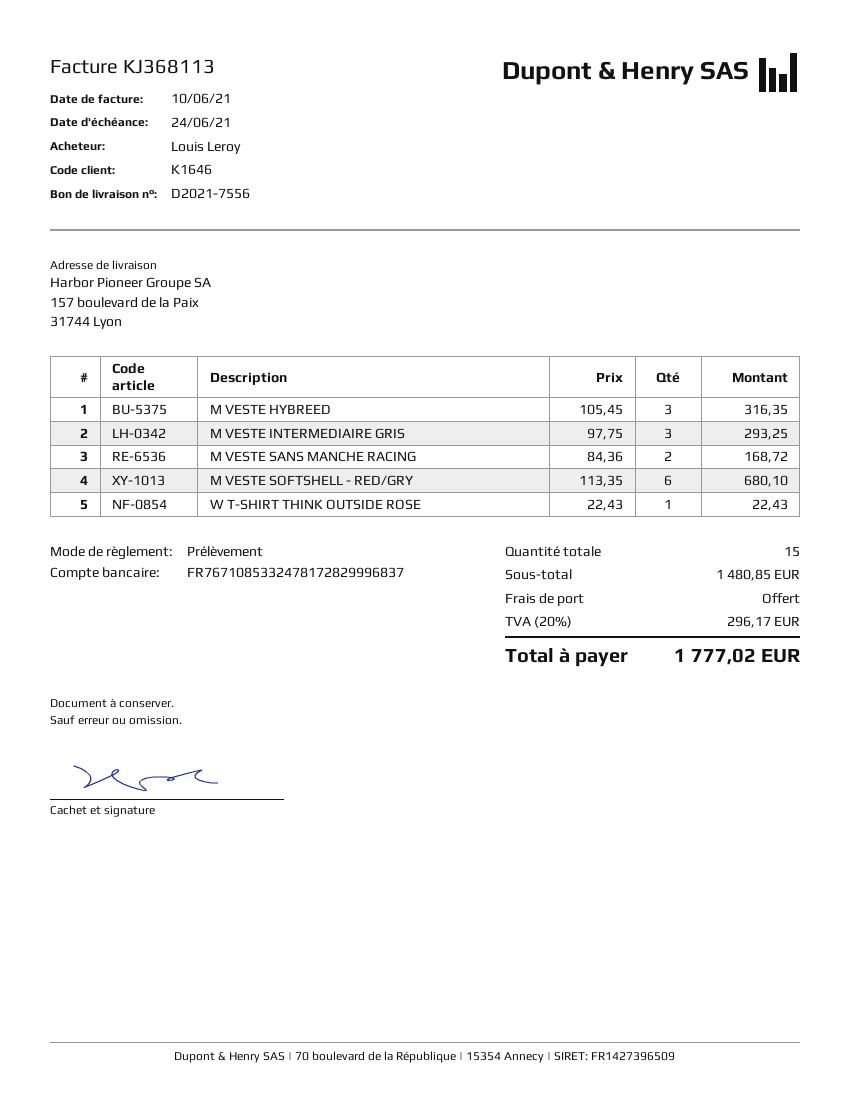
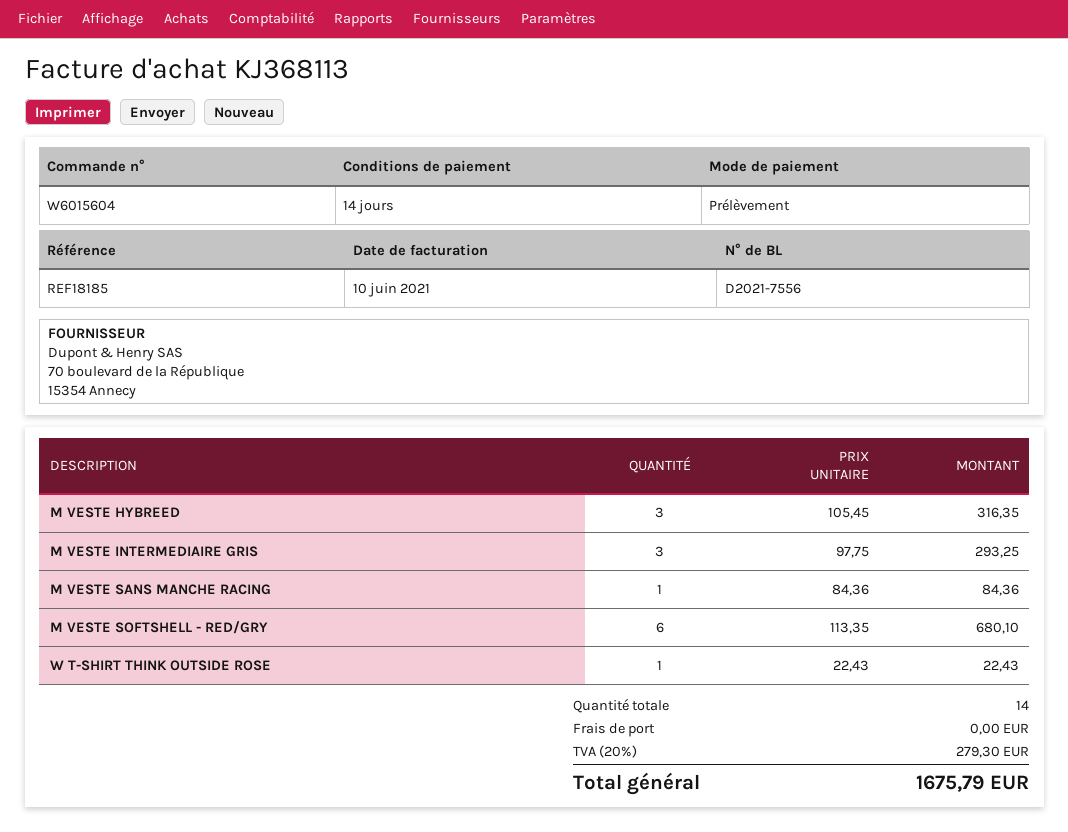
M VESTE SANS MANCHE RACING: 2 x 84.36 = 168.72 -> 1 x 84.36 = 84.36
total quantity: 15 -> 14
tax: 20% = 296.17 -> 20% = 279.30
total: 1777.02 -> 1675.79

